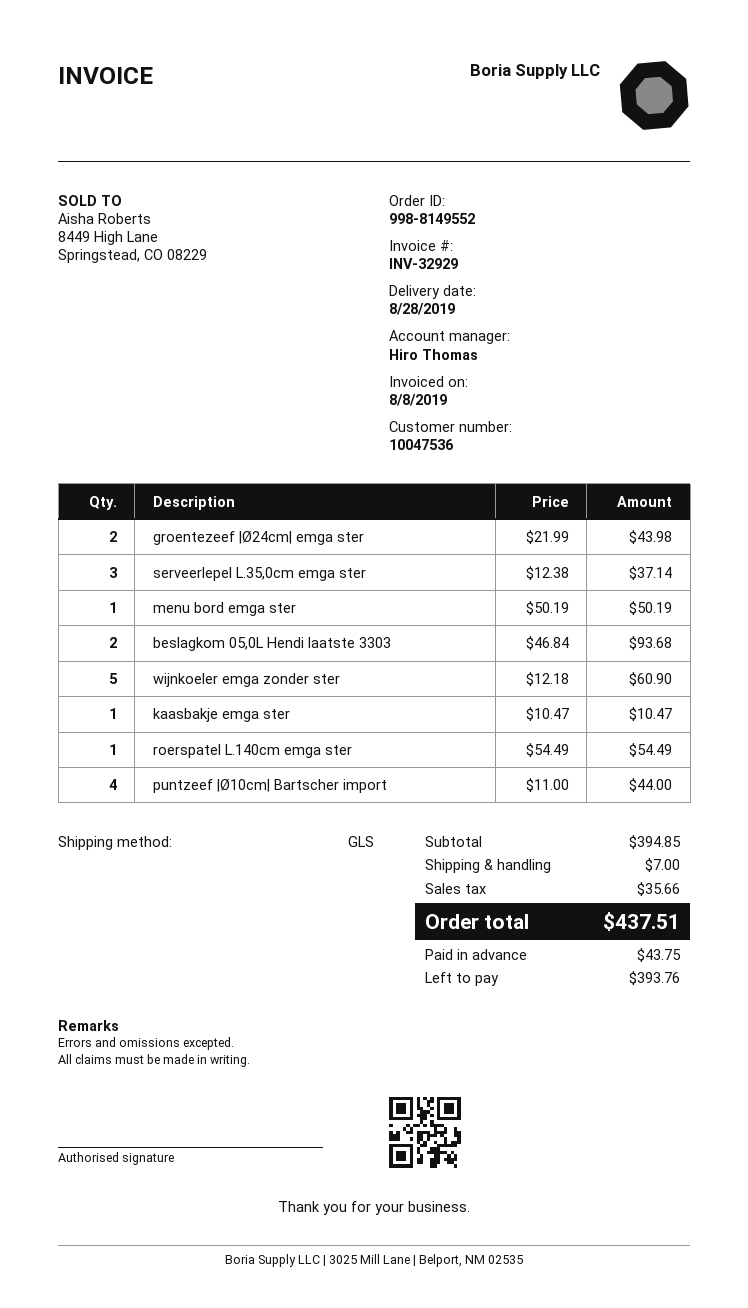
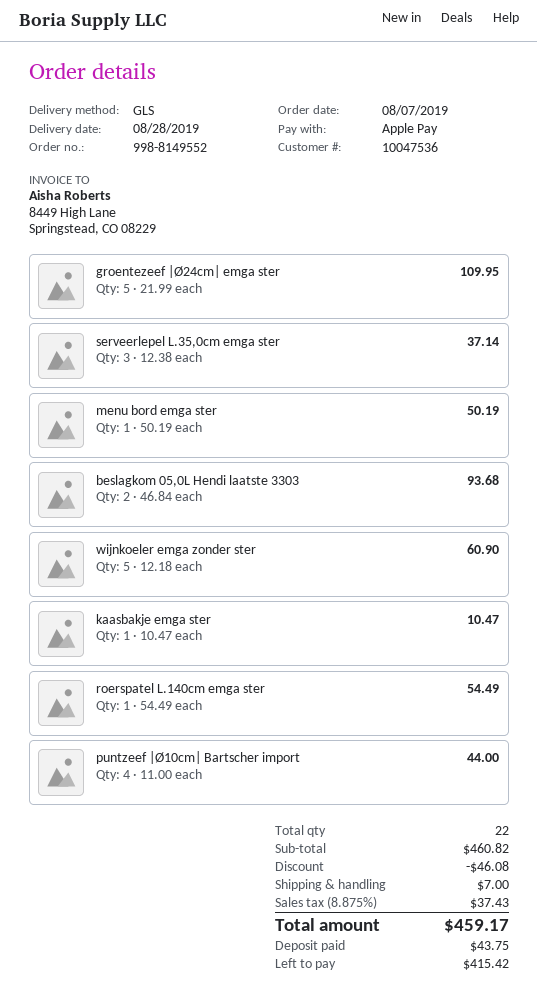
groentezeef |Ø24cm| emga ster: 2 x 21.99 = 43.98 -> 5 x 21.99 = 109.95
subtotal: 394.85 -> 460.82
discount: none -> 46.08
tax: 35.66 -> 37.43
total: 437.51 -> 459.17
balance: 393.76 -> 415.42

